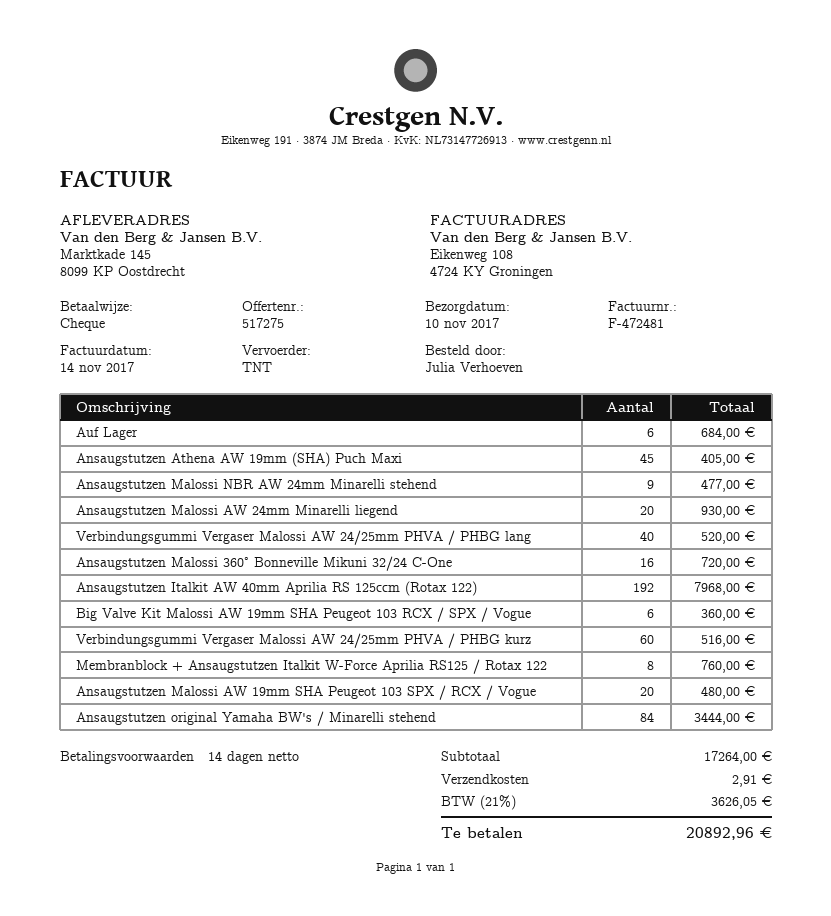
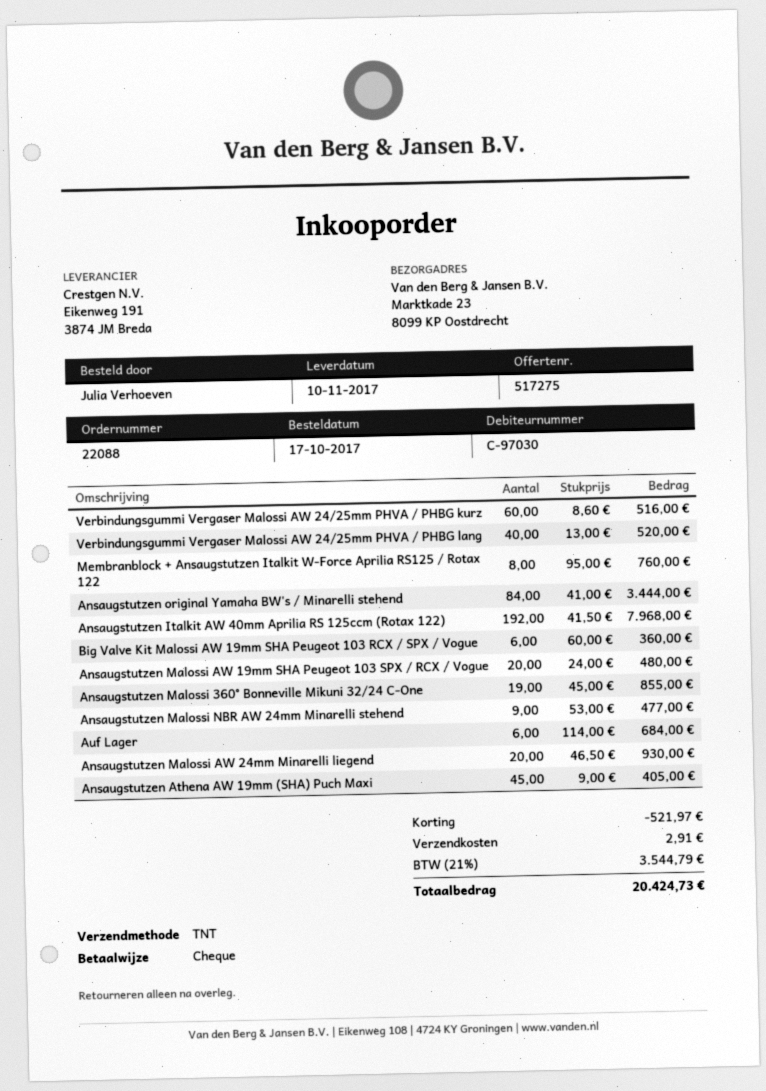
ship to: Marktkade 145, 8099 KP Oostdrecht -> Marktkade 23, 8099 KP Oostdrecht
Ansaugstutzen Malossi 360° Bonneville Mikuni 32/24 C-One: 16 for 720.00 -> 19 for 855.00
discount: none -> 521.97
tax: 21% = 3626.05 -> 21% = 3544.79
total: 20892.96 -> 20424.73

